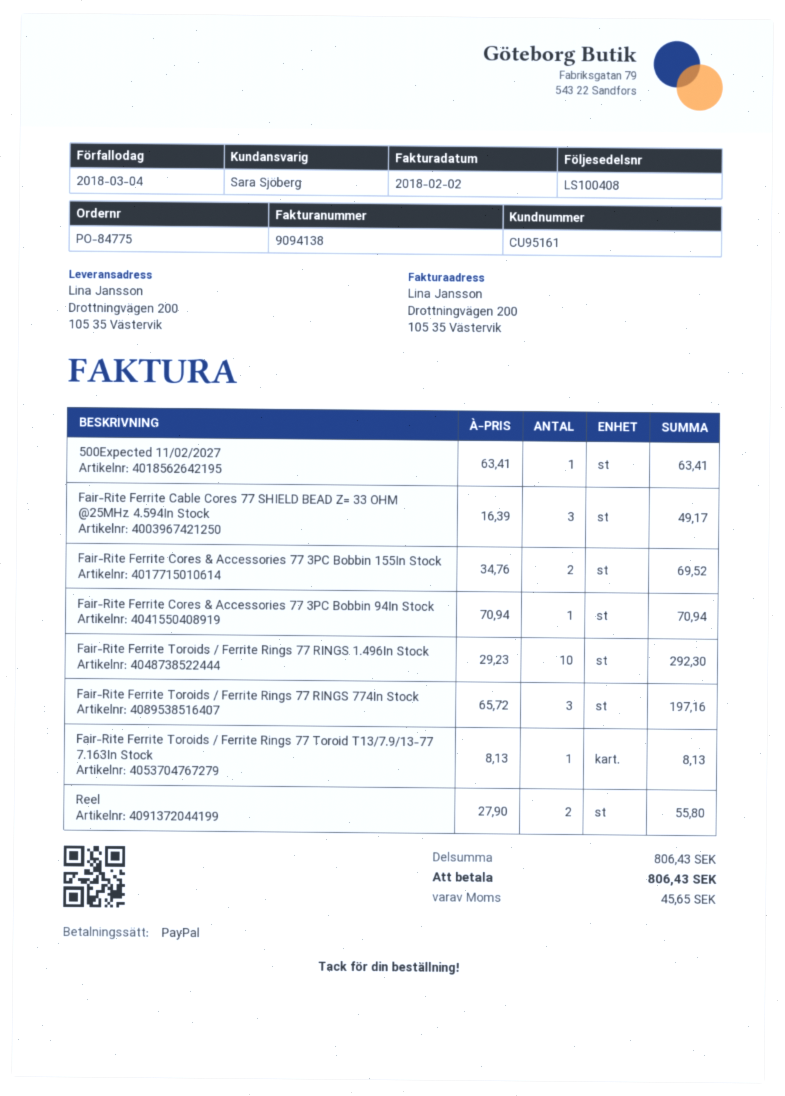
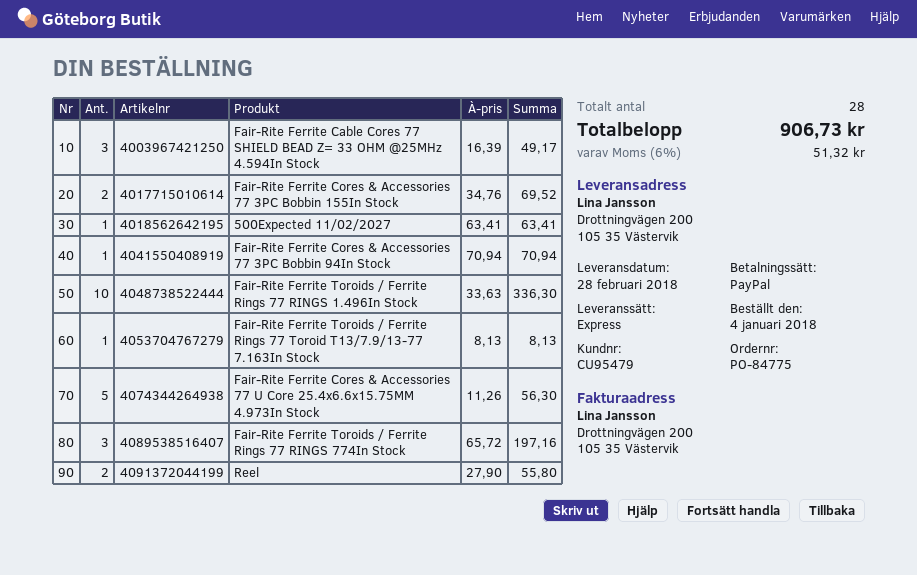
customer number: CU95161 -> CU95479
Fair-Rite Ferrite Toroids / Ferrite Rings 77 RINGS 1.496In Stock: 10 x 29.23 = 292.30 -> 10 x 33.63 = 336.30
Fair-Rite Ferrite Cores & Accessories 77 U Core 25.4x6.6x15.75MM 4.973In Stock: none -> 5 x 11.26 = 56.30
tax: 45.65 -> 51.32
total: 806.43 -> 906.73

